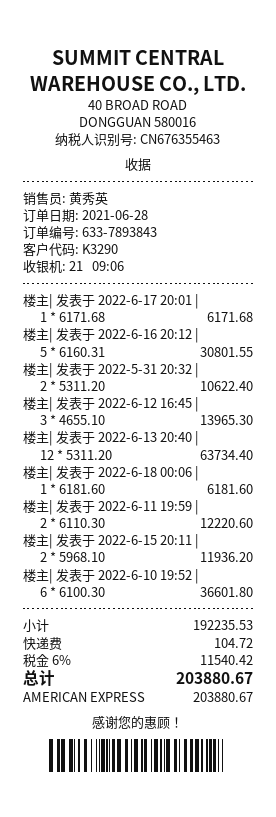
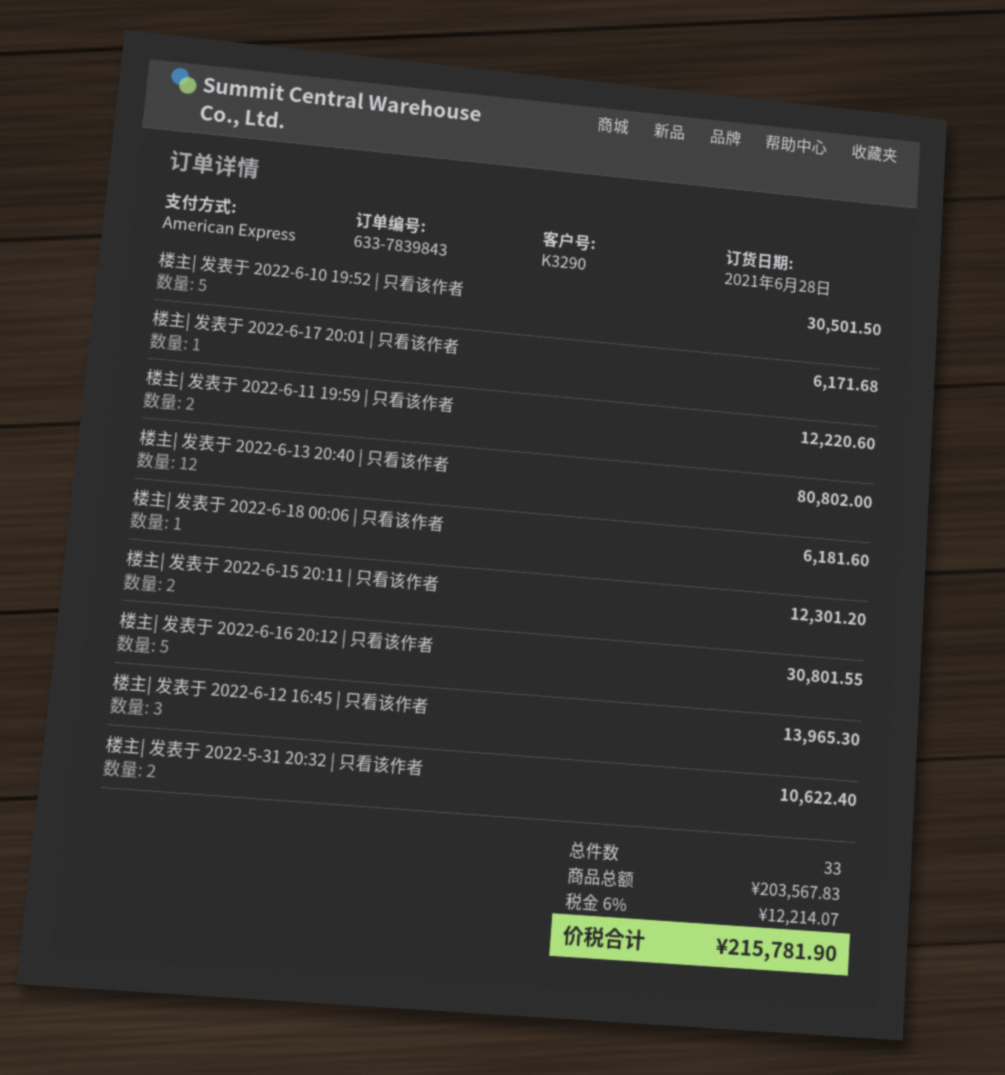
order number: 633-7893843 -> 633-7839843
楼主| 发表于 2022-6-13 20:40 |: 12 for 63734.40 -> 12 for 80802.00
楼主| 发表于 2022-6-15 20:11 |: 2 for 11936.20 -> 2 for 12301.20
楼主| 发表于 2022-6-10 19:52 |: 6 for 36601.80 -> 5 for 30501.50
subtotal: 192235.53 -> 203567.83
shipping: 104.72 -> none
tax: 6% = 11540.42 -> 6% = 12214.07
total: 203880.67 -> 215781.90

